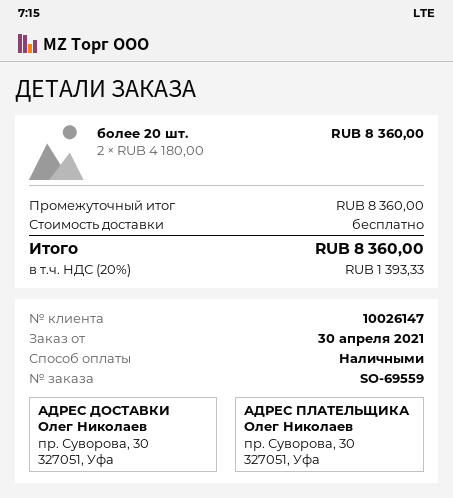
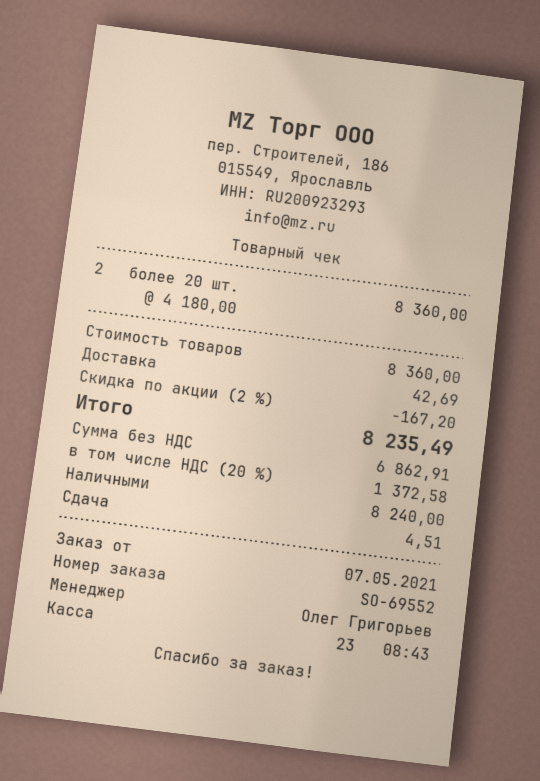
order number: SO-69559 -> SO-69552
order date: 2021-04-30 -> 2021-05-07
discount: none -> 2% = 167.20
shipping: 0.00 -> 42.69
tax: 20% = 1393.33 -> 20% = 1372.58
total: 8360.00 -> 8235.49

